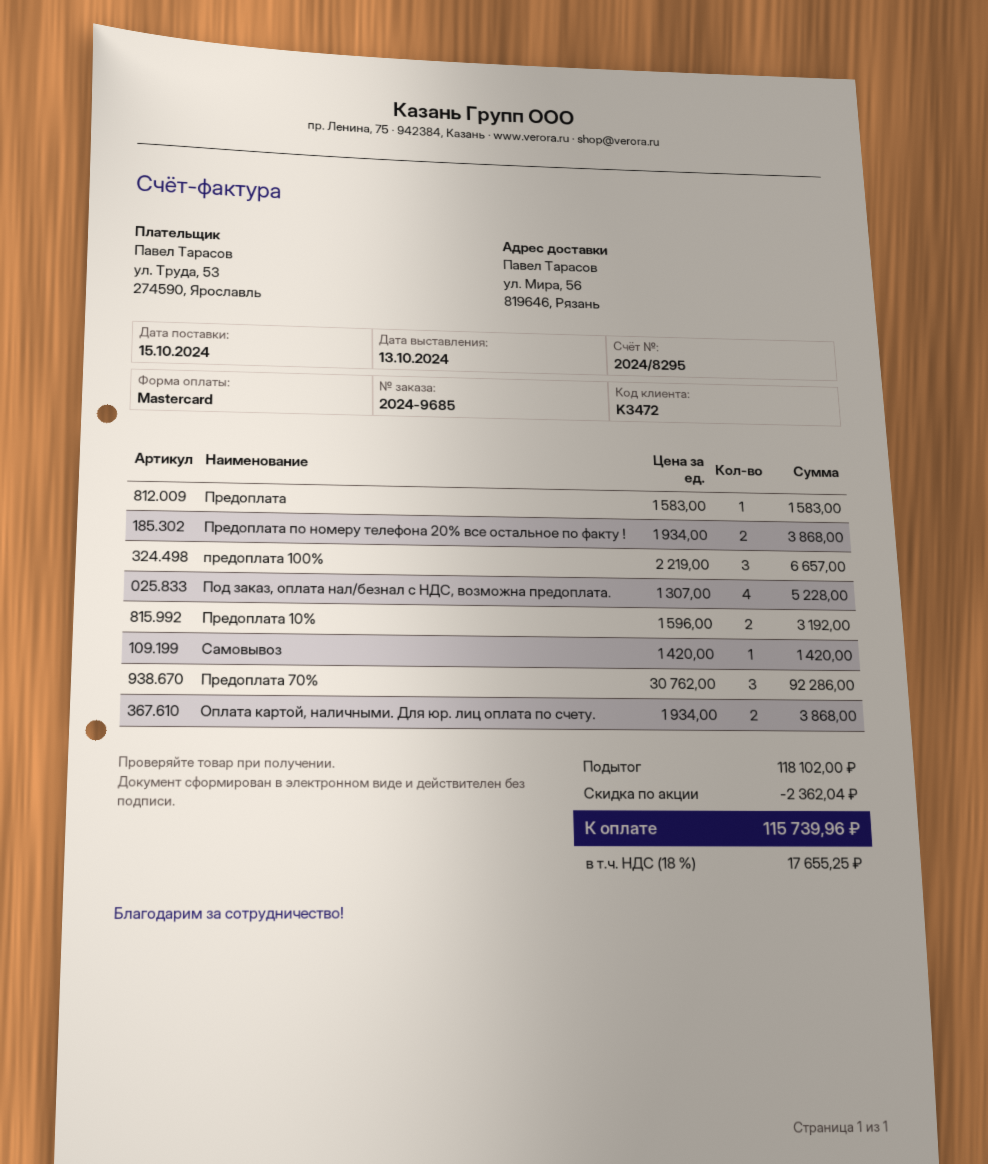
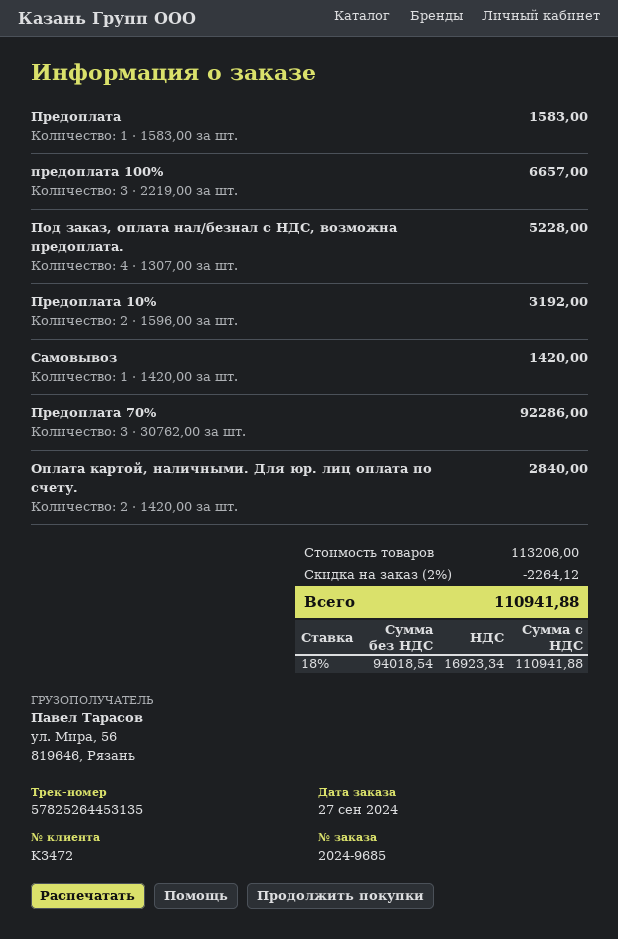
Предоплата по номеру телефона 20% все остальное по факту !: 2 x 1934.00 = 3868.00 -> none
Оплата картой, наличными. Для юр. лиц оплата по счету.: 2 x 1934.00 = 3868.00 -> 2 x 1420.00 = 2840.00
subtotal: 118102.00 -> 113206.00
discount: 2362.04 -> 2264.12
tax: 18% = 17655.25 -> 18% = 16923.34
total: 115739.96 -> 110941.88

